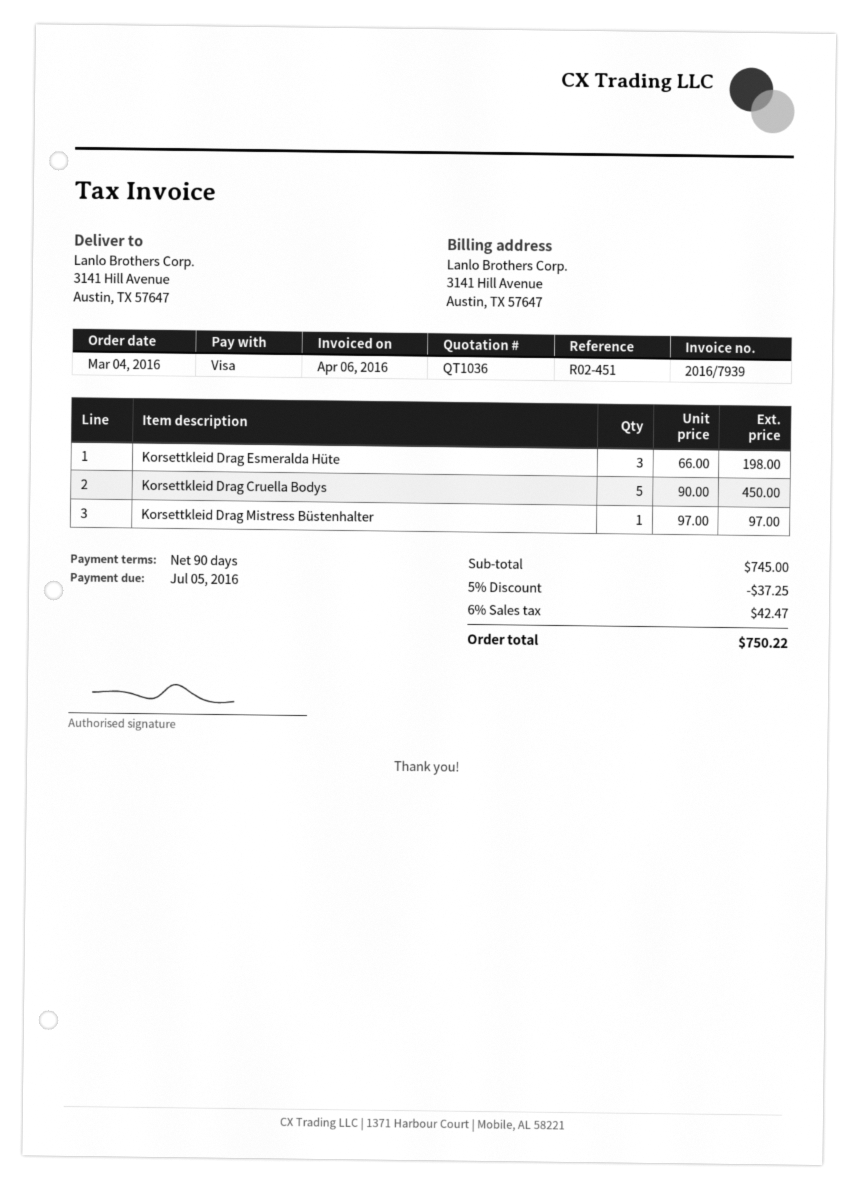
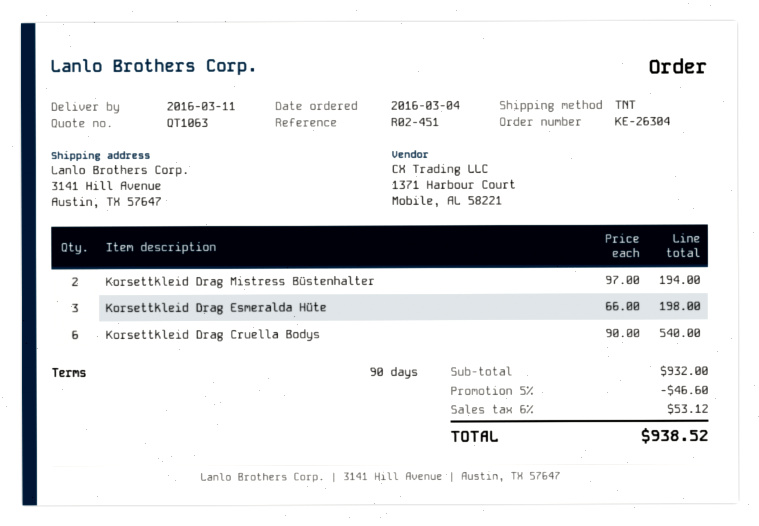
quote number: QT1036 -> QT1063
Korsettkleid Drag Cruella Bodys: 5 x 90.00 = 450.00 -> 6 x 90.00 = 540.00
Korsettkleid Drag Mistress Büstenhalter: 1 x 97.00 = 97.00 -> 2 x 97.00 = 194.00
subtotal: 745.00 -> 932.00
discount: 5% = 37.25 -> 5% = 46.60
tax: 6% = 42.47 -> 6% = 53.12
total: 750.22 -> 938.52

